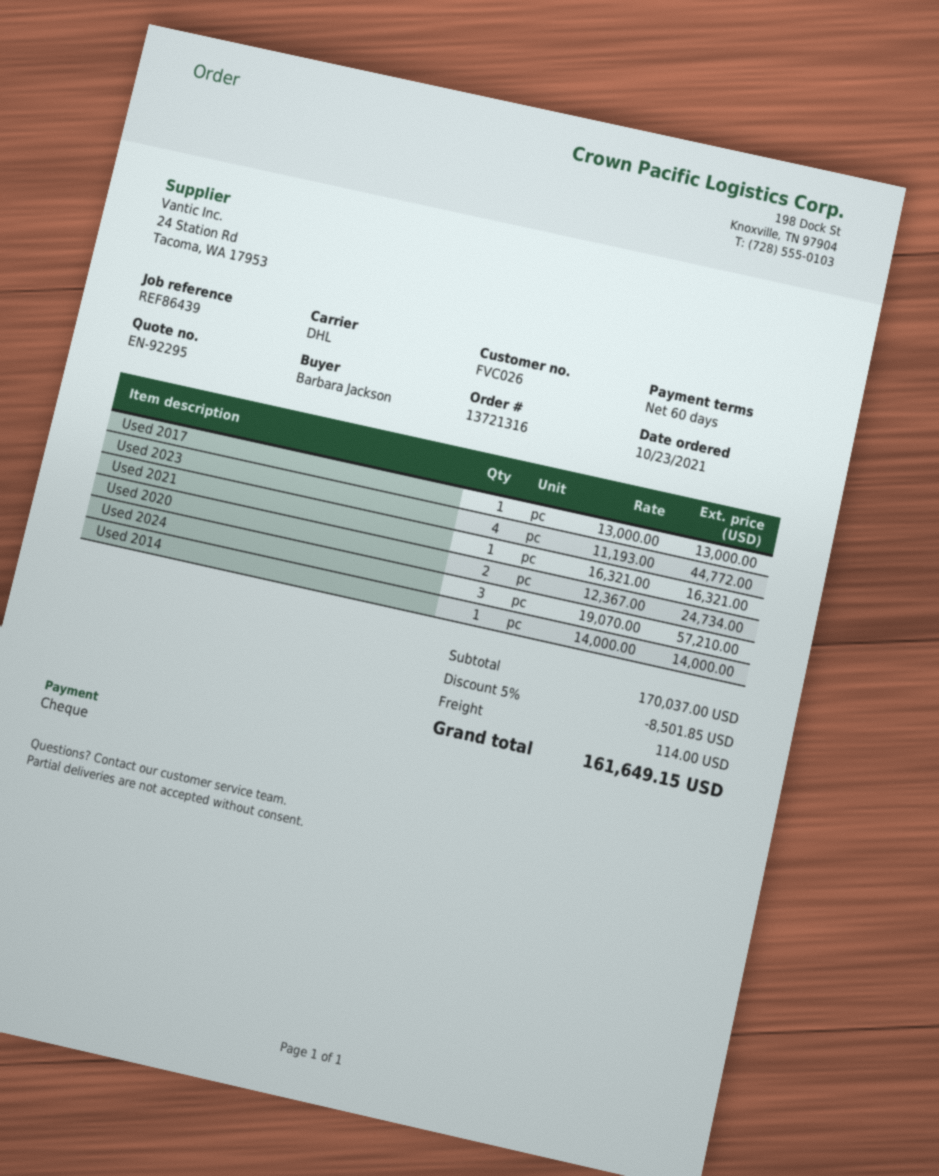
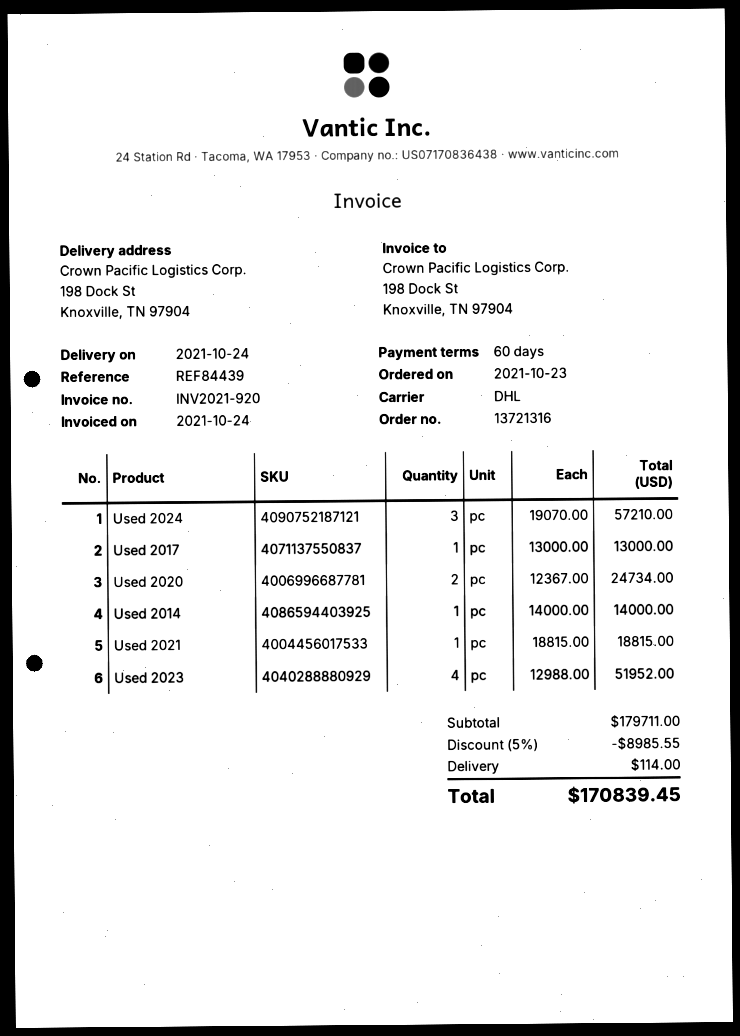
reference: REF86439 -> REF84439
Used 2023: 4 x 11193.00 = 44772.00 -> 4 x 12988.00 = 51952.00
Used 2021: 1 x 16321.00 = 16321.00 -> 1 x 18815.00 = 18815.00
subtotal: 170037.00 -> 179711.00
discount: 5% = 8501.85 -> 5% = 8985.55
total: 161649.15 -> 170839.45

